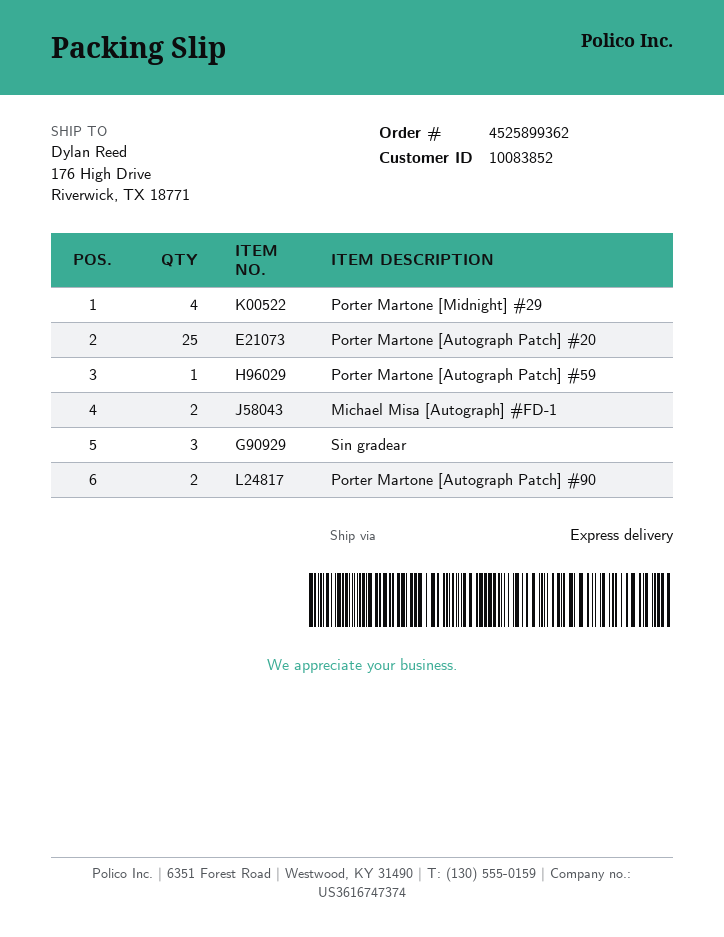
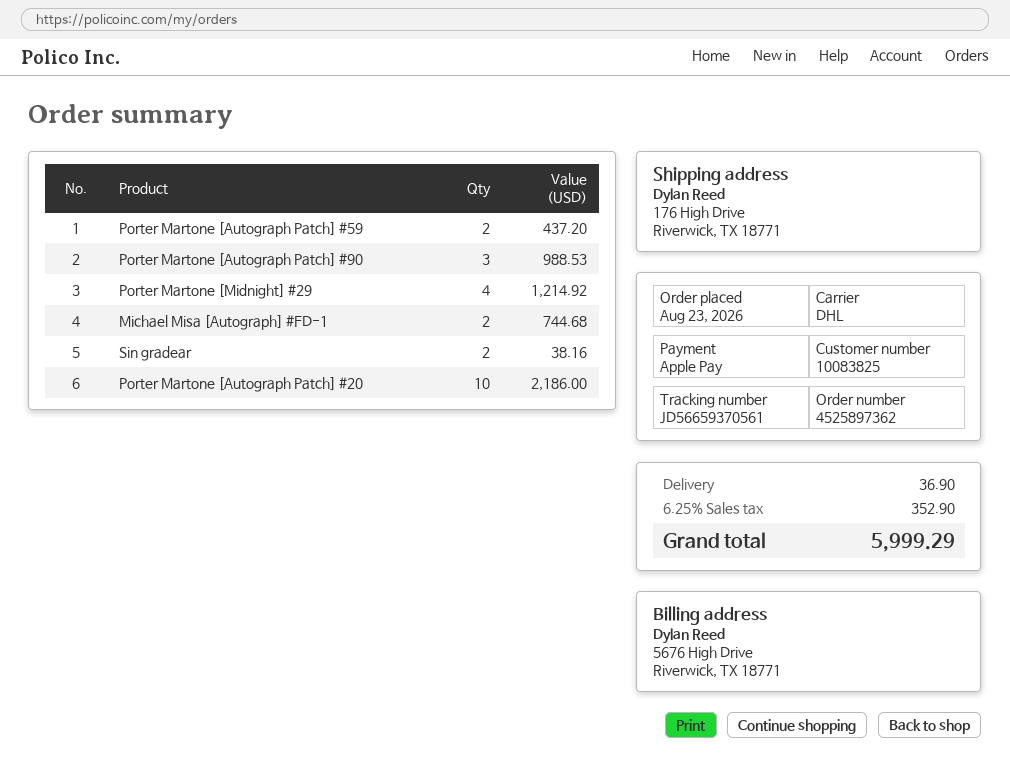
order number: 4525899362 -> 4525897362
customer number: 10083852 -> 10083825
shipping method: express -> DHL
Porter Martone [Autograph Patch] #20: 25 -> 10
Porter Martone [Autograph Patch] #59: 1 -> 2
Sin gradear: 3 -> 2
Porter Martone [Autograph Patch] #90: 2 -> 3

